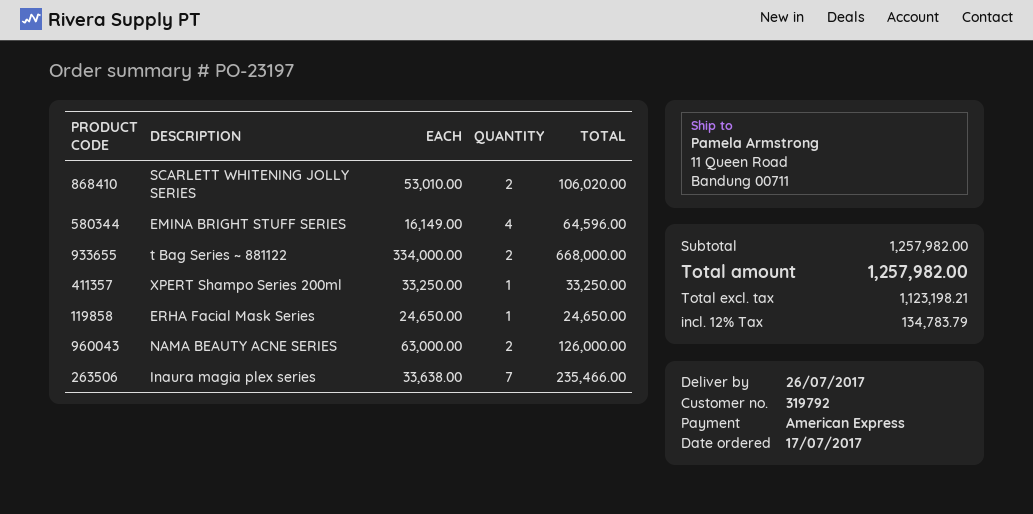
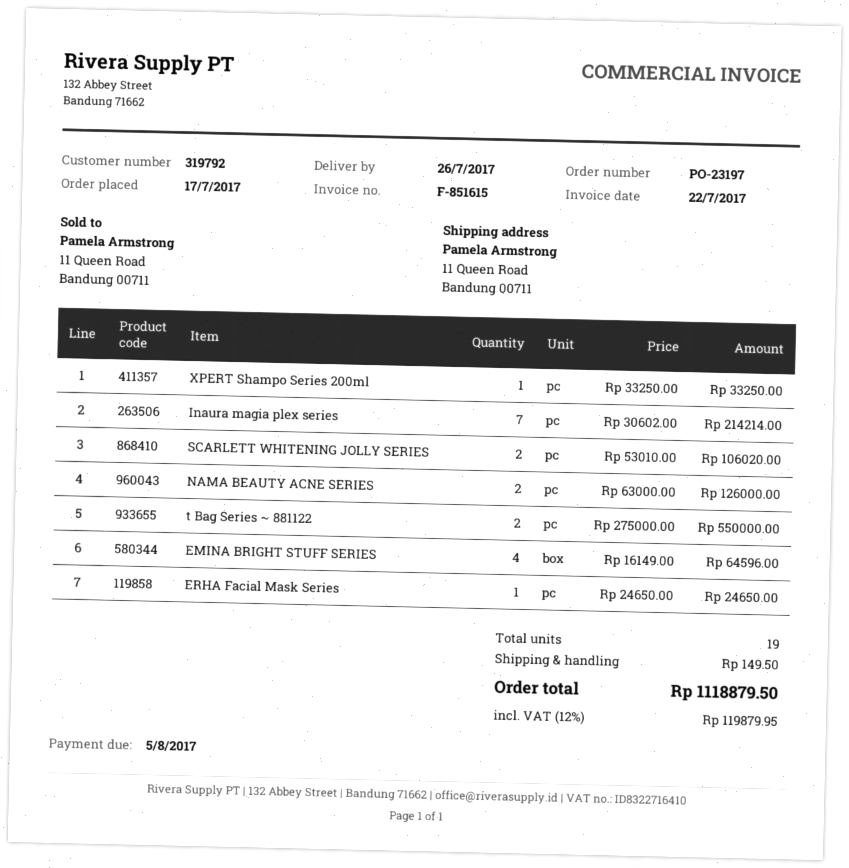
t Bag Series ~ 881122: 2 x 334000.00 = 668000.00 -> 2 x 275000.00 = 550000.00
Inaura magia plex series: 7 x 33638.00 = 235466.00 -> 7 x 30602.00 = 214214.00
shipping: none -> 149.50
tax: 12% = 134783.79 -> 12% = 119879.95
total: 1257982.00 -> 1118879.50

